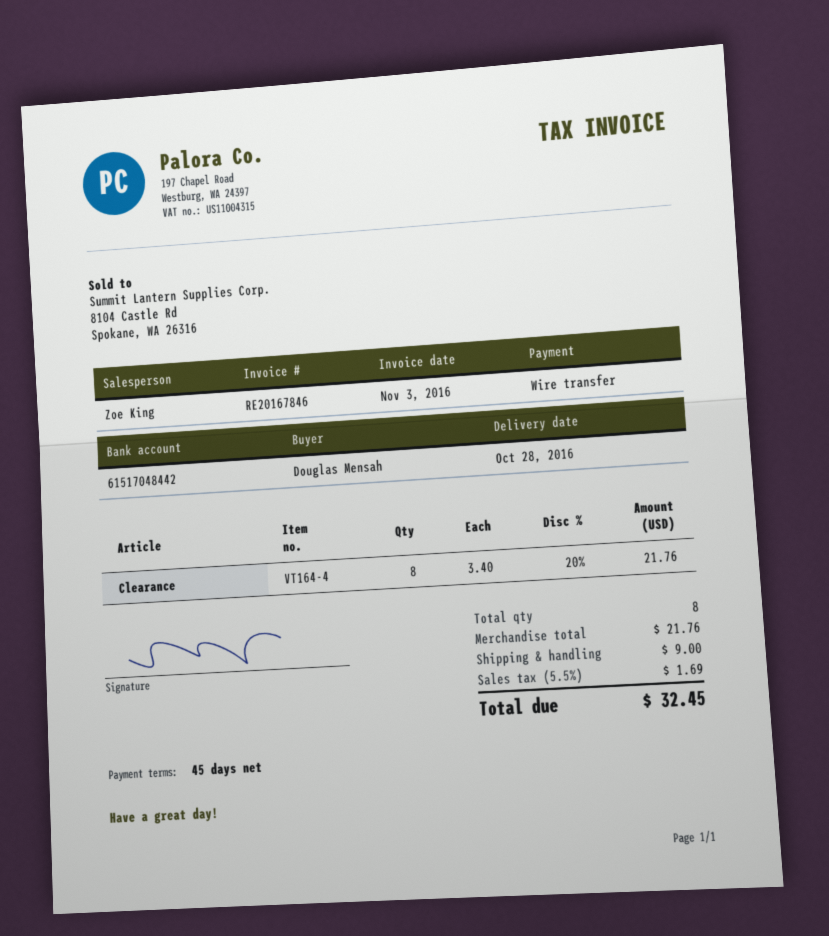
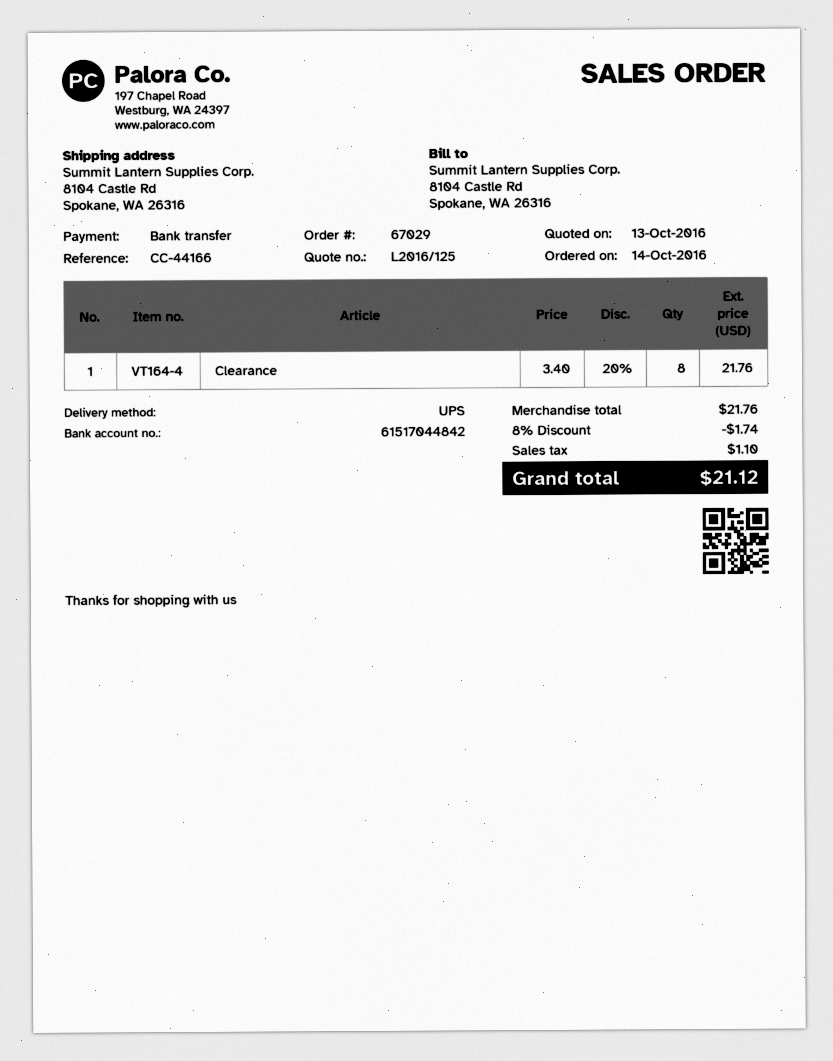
bank account: 61517048442 -> 61517044842
discount: none -> 8% = 1.74
shipping: 9.00 -> none
tax: 1.69 -> 1.10
total: 32.45 -> 21.12

